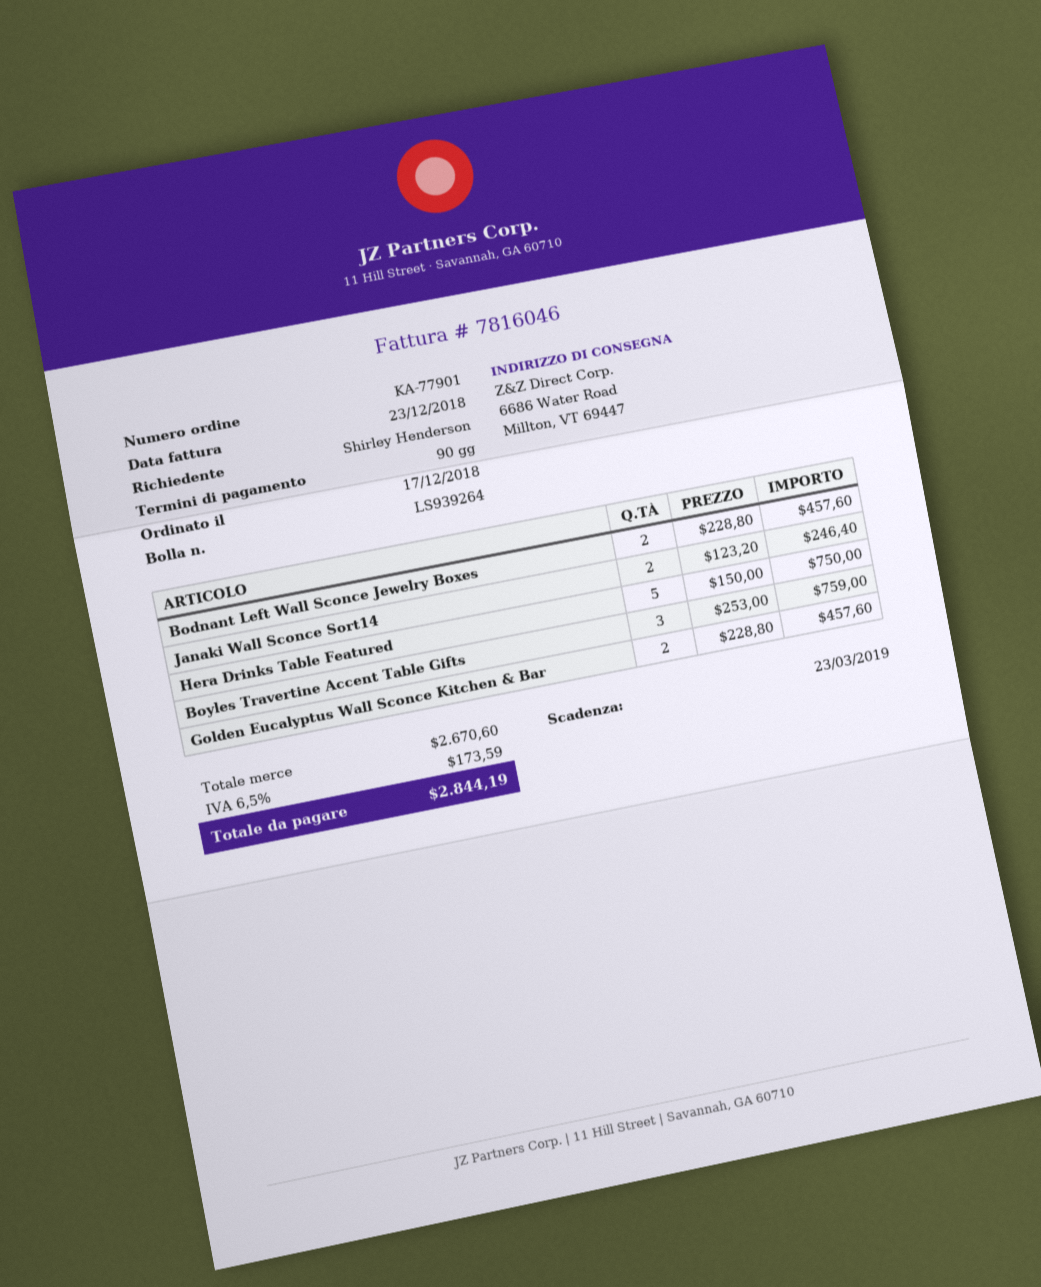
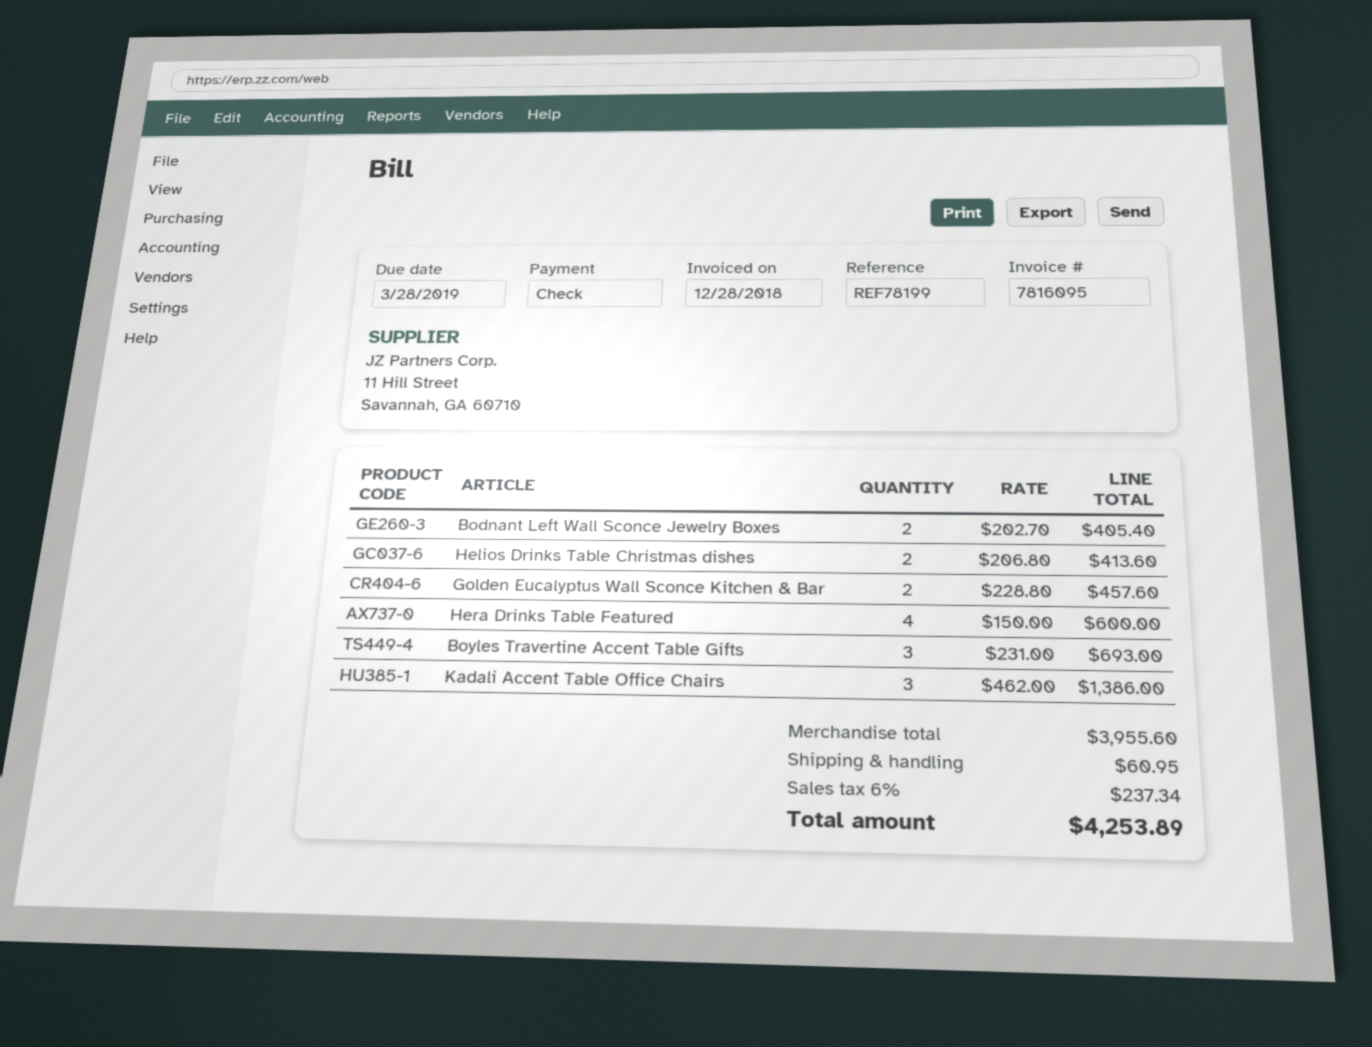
invoice number: 7816046 -> 7816095
invoice date: 2018-12-23 -> 2018-12-28
due date: 2019-03-23 -> 2019-03-28
Bodnant Left Wall Sconce Jewelry Boxes: 2 x 228.80 = 457.60 -> 2 x 202.70 = 405.40
Janaki Wall Sconce Sort14: 2 x 123.20 = 246.40 -> none
Hera Drinks Table Featured: 5 x 150.00 = 750.00 -> 4 x 150.00 = 600.00
Boyles Travertine Accent Table Gifts: 3 x 253.00 = 759.00 -> 3 x 231.00 = 693.00
Helios Drinks Table Christmas dishes: none -> 2 x 206.80 = 413.60
Kadali Accent Table Office Chairs: none -> 3 x 462.00 = 1386.00
subtotal: 2670.60 -> 3955.60
shipping: none -> 60.95
tax: 6.5% = 173.59 -> 6% = 237.34
total: 2844.19 -> 4253.89

